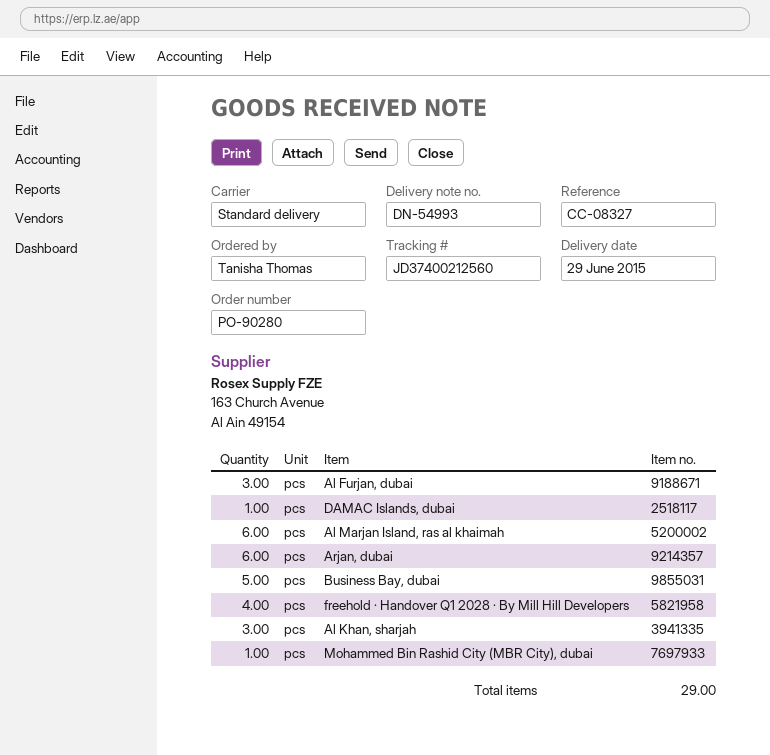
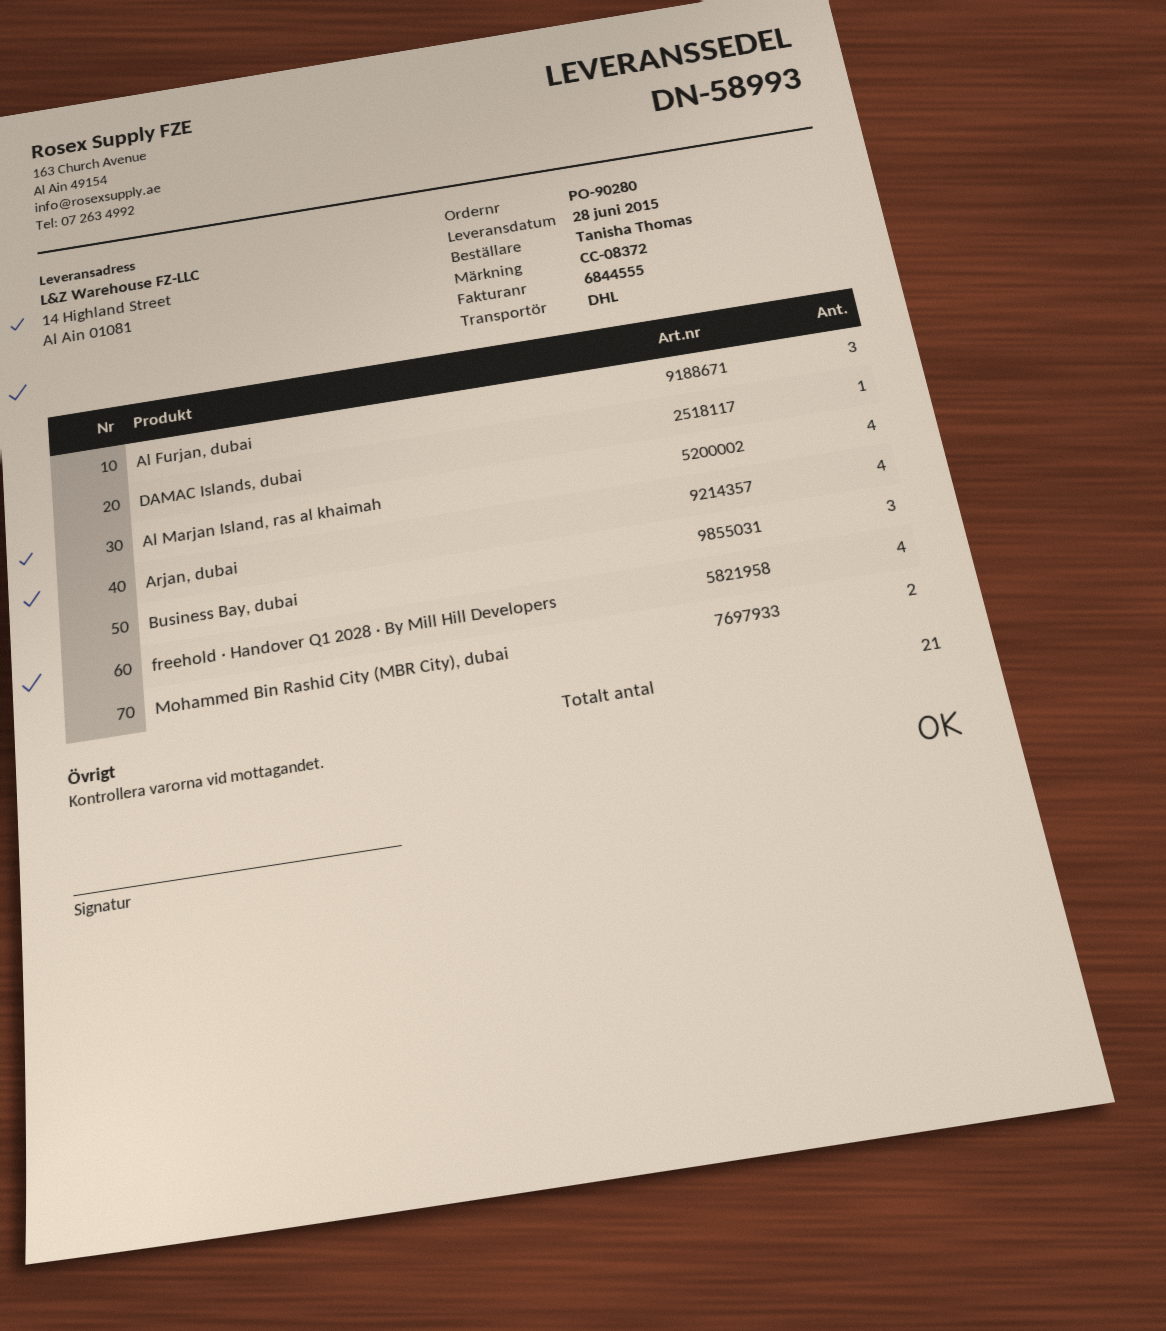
delivery note number: DN-54993 -> DN-58993
delivery date: 2015-06-29 -> 2015-06-28
reference: CC-08327 -> CC-08372
shipping method: standard -> DHL
Al Marjan Island, ras al khaimah: 6 -> 4
Arjan, dubai: 6 -> 4
Business Bay, dubai: 5 -> 3
Al Khan, sharjah: 3 -> none
Mohammed Bin Rashid City (MBR City), dubai: 1 -> 2
total quantity: 29 -> 21

